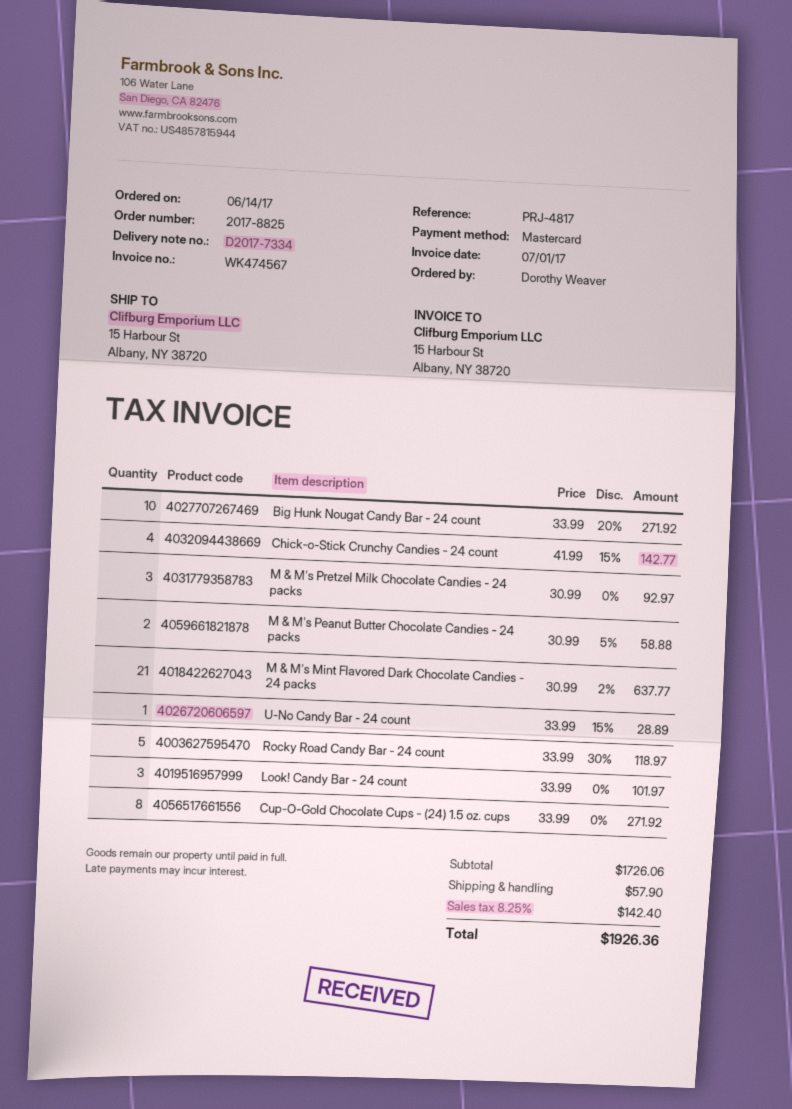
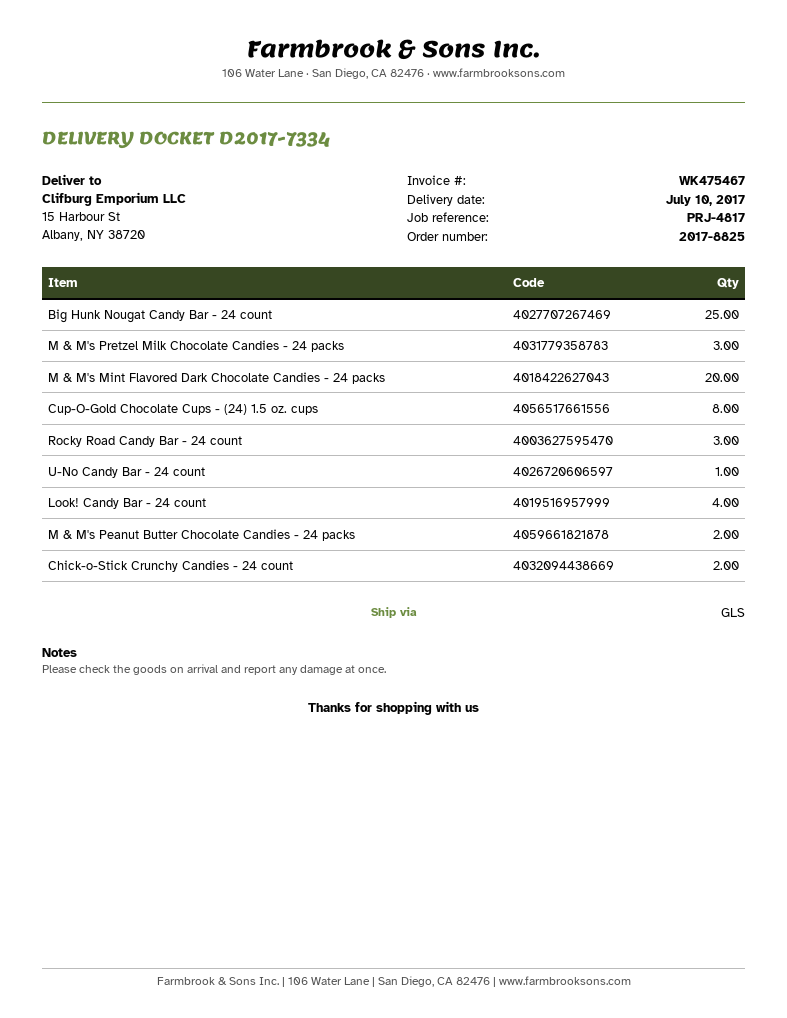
invoice number: WK474567 -> WK475467
Big Hunk Nougat Candy Bar - 24 count: 10 -> 25
Chick-o-Stick Crunchy Candies - 24 count: 4 -> 2
M & M's Mint Flavored Dark Chocolate Candies - 24 packs: 21 -> 20
Rocky Road Candy Bar - 24 count: 5 -> 3
Look! Candy Bar - 24 count: 3 -> 4

